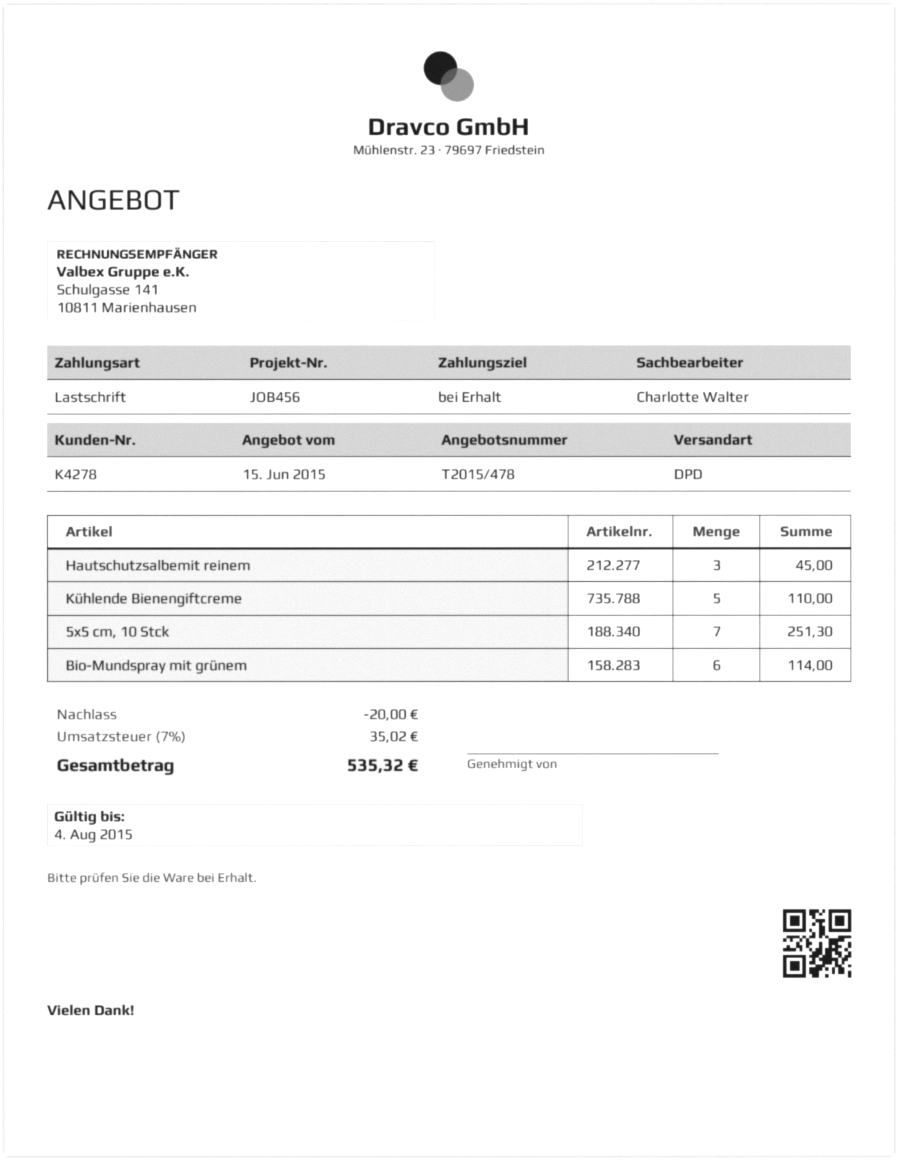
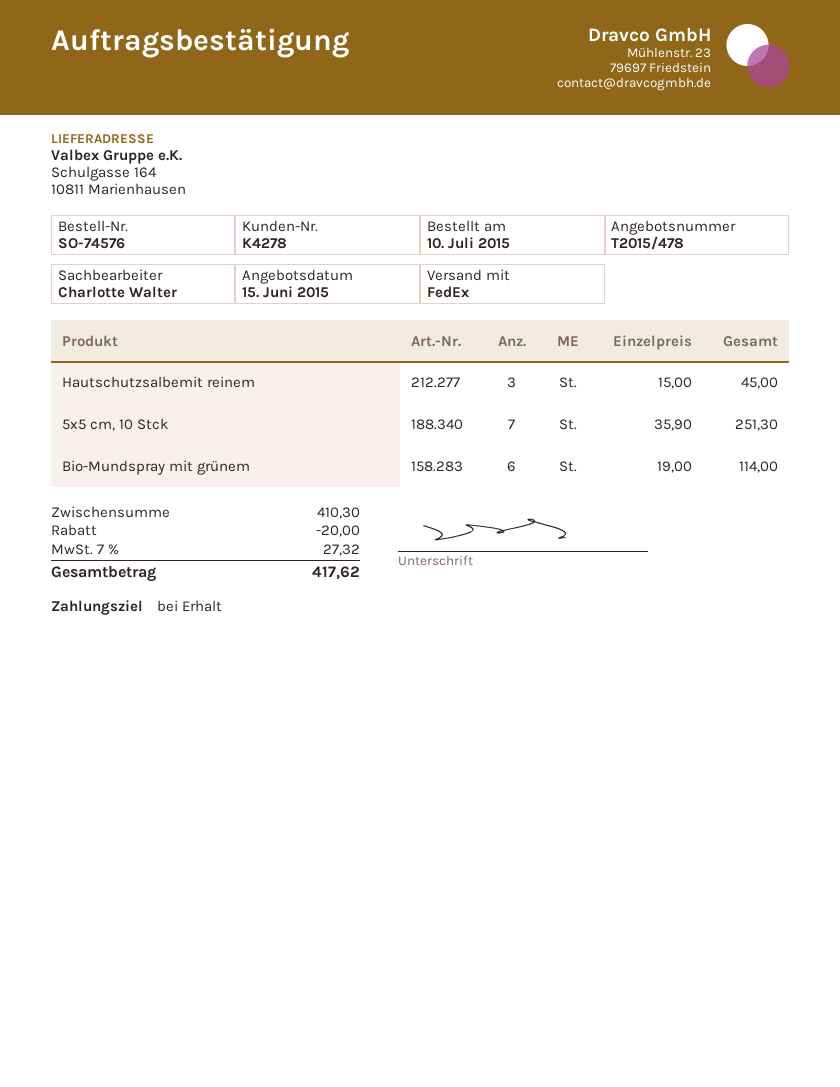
shipping method: DPD -> FedEx
Kühlende Bienengiftcreme: 5 for 110.00 -> none
tax: 7% = 35.02 -> 7% = 27.32
total: 535.32 -> 417.62

